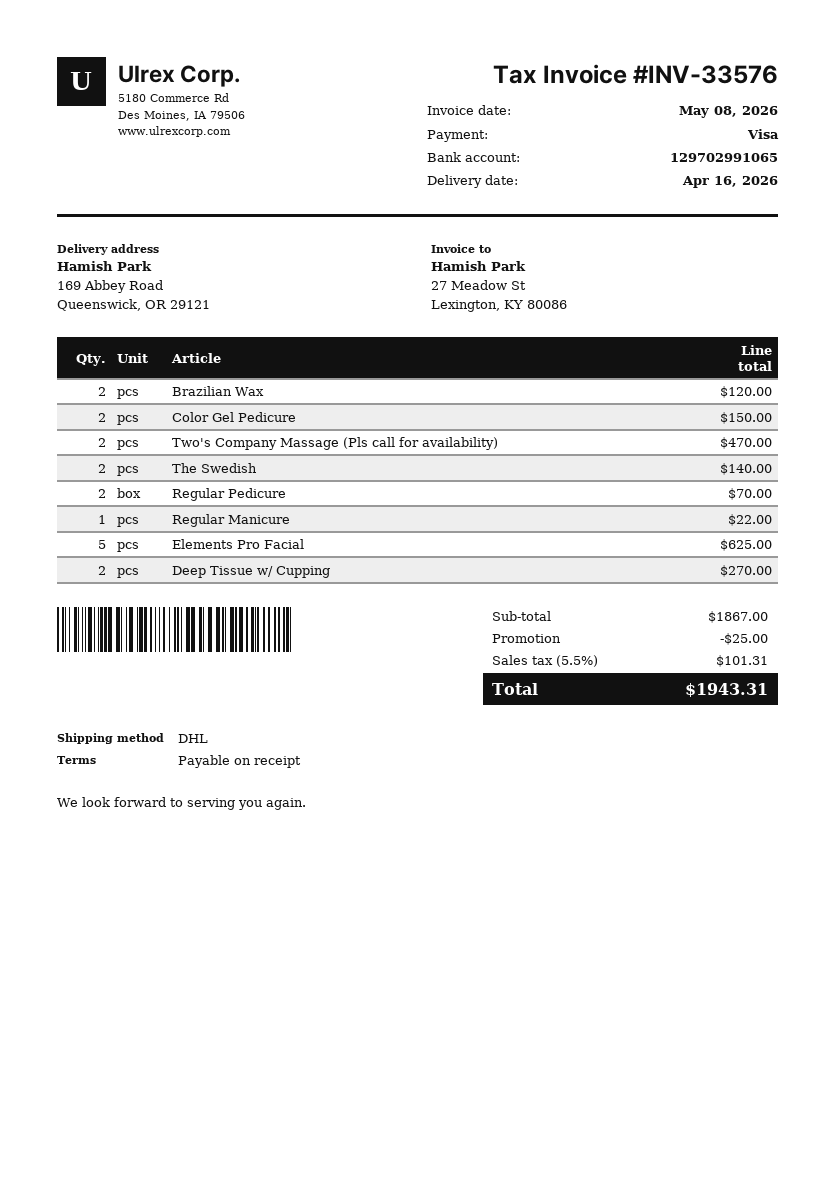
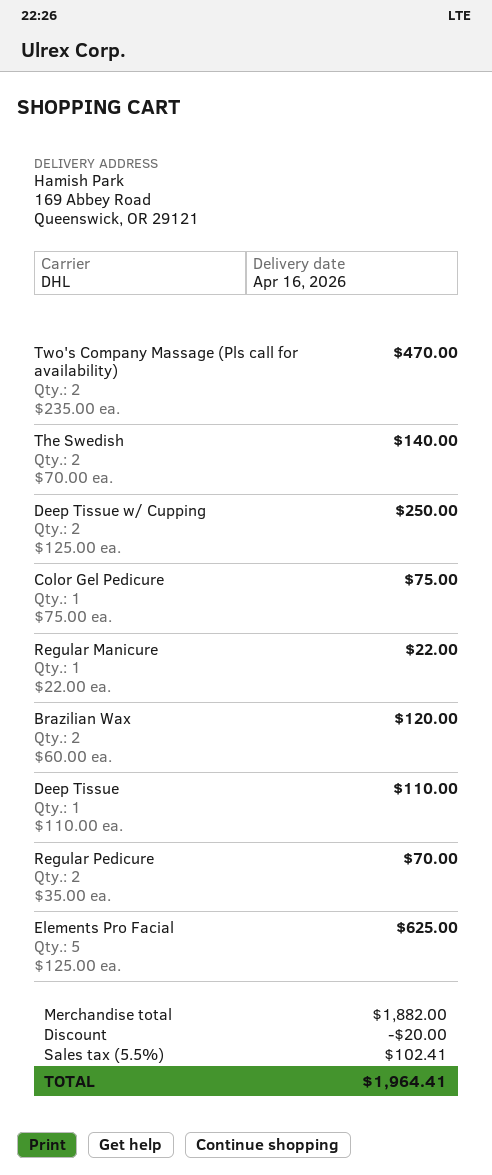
Color Gel Pedicure: 2 for 150.00 -> 1 for 75.00
Deep Tissue w/ Cupping: 2 for 270.00 -> 2 for 250.00
Deep Tissue: none -> 1 for 110.00
subtotal: 1867.00 -> 1882.00
discount: 25.00 -> 20.00
tax: 5.5% = 101.31 -> 5.5% = 102.41
total: 1943.31 -> 1964.41

